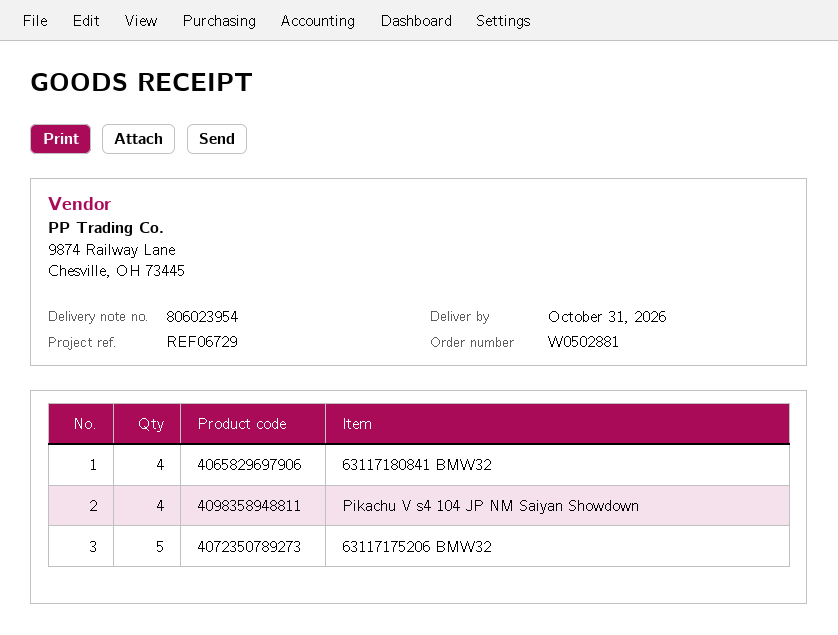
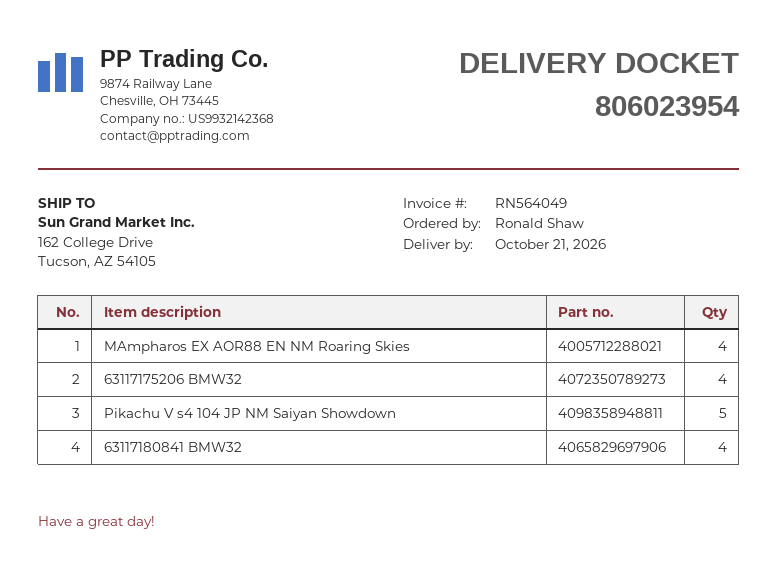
delivery date: 2026-10-31 -> 2026-10-21
Pikachu V s4 104 JP NM Saiyan Showdown: 4 -> 5
63117175206 BMW32: 5 -> 4
MAmpharos EX AOR88 EN NM Roaring Skies: none -> 4

